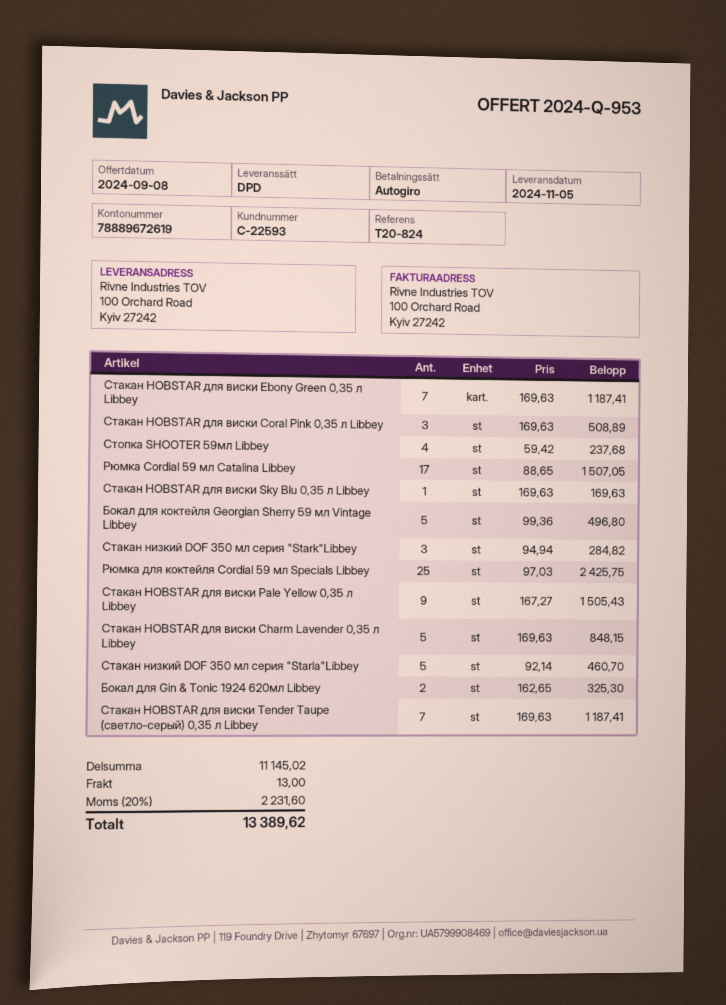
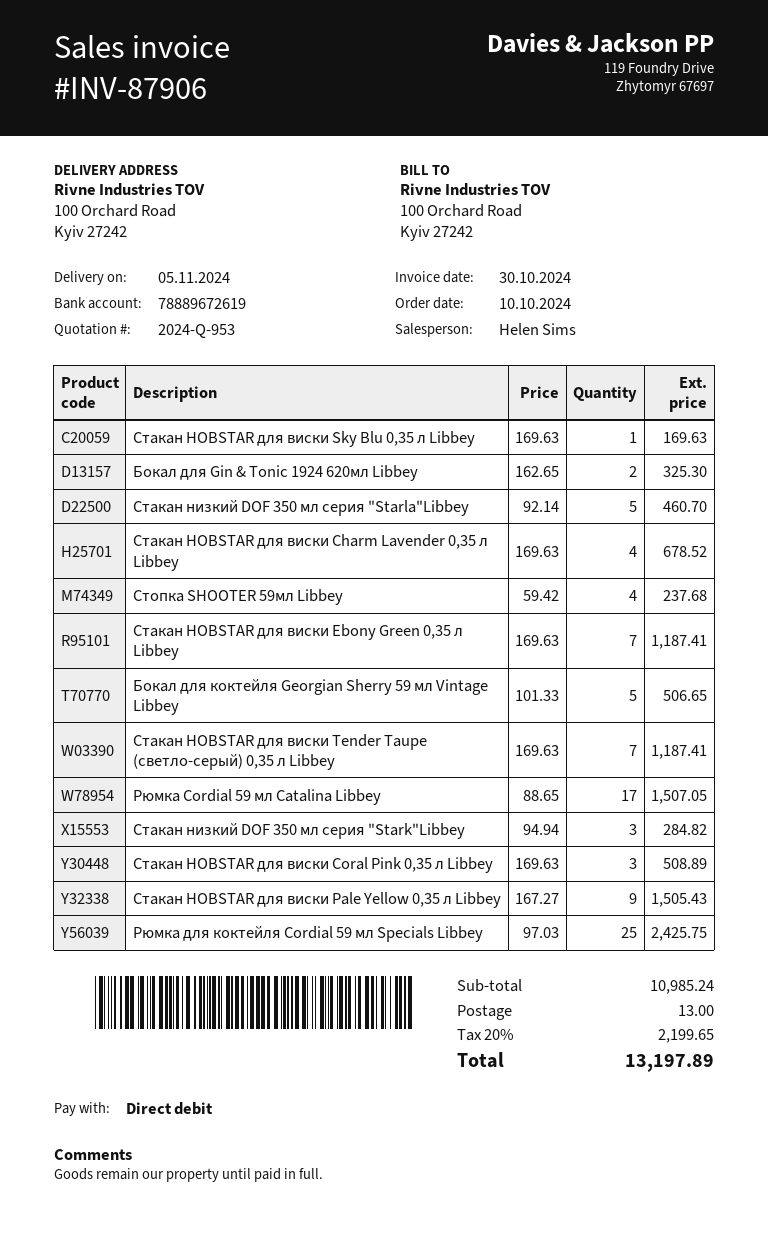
Бокал для коктейля Georgian Sherry 59 мл Vintage Libbey: 5 x 99.36 = 496.80 -> 5 x 101.33 = 506.65
Стакан HOBSTAR для виски Charm Lavender 0,35 л Libbey: 5 x 169.63 = 848.15 -> 4 x 169.63 = 678.52
subtotal: 11145.02 -> 10985.24
tax: 20% = 2231.60 -> 20% = 2199.65
total: 13389.62 -> 13197.89

